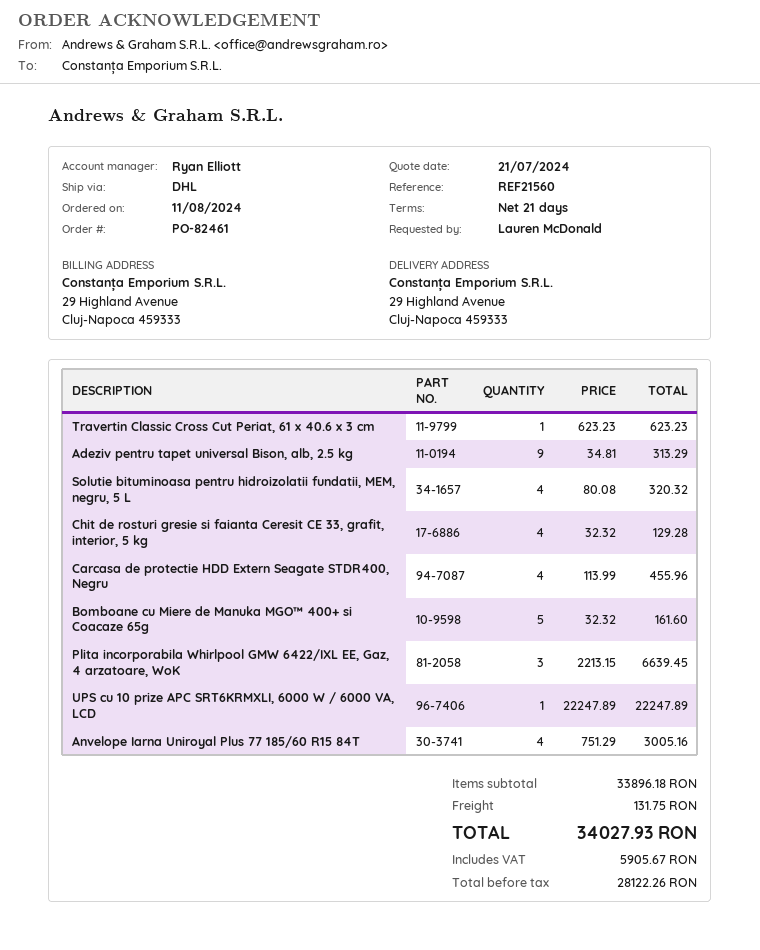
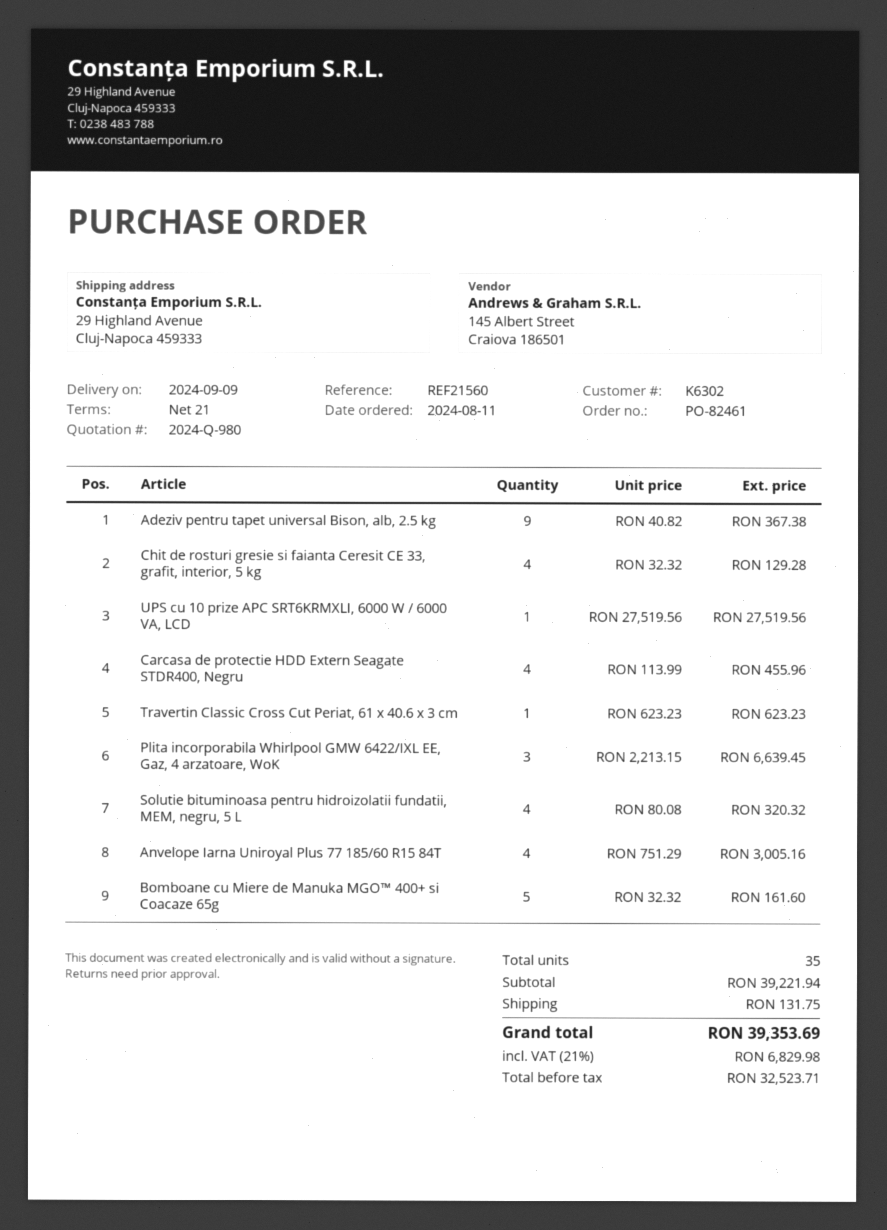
Adeziv pentru tapet universal Bison, alb, 2.5 kg: 9 x 34.81 = 313.29 -> 9 x 40.82 = 367.38
UPS cu 10 prize APC SRT6KRMXLI, 6000 W / 6000 VA, LCD: 1 x 22247.89 = 22247.89 -> 1 x 27519.56 = 27519.56
subtotal: 33896.18 -> 39221.94
net: 28122.26 -> 32523.71
tax: 5905.67 -> 6829.98
total: 34027.93 -> 39353.69

